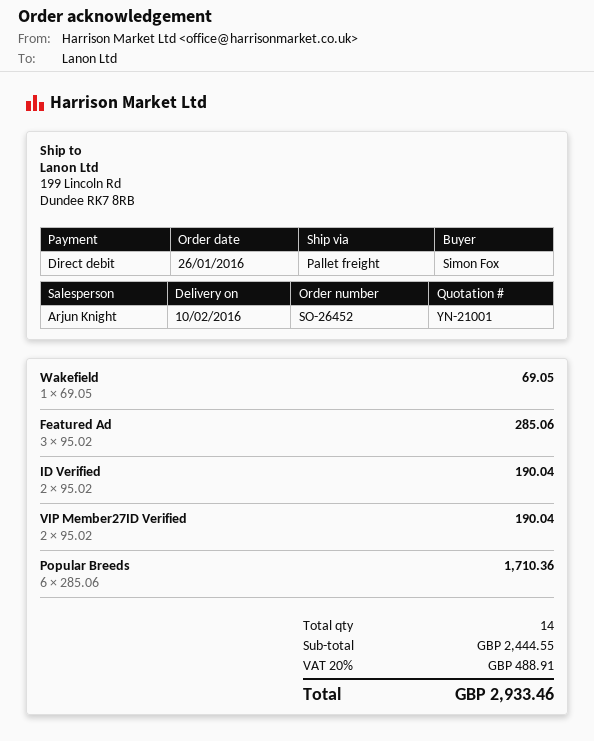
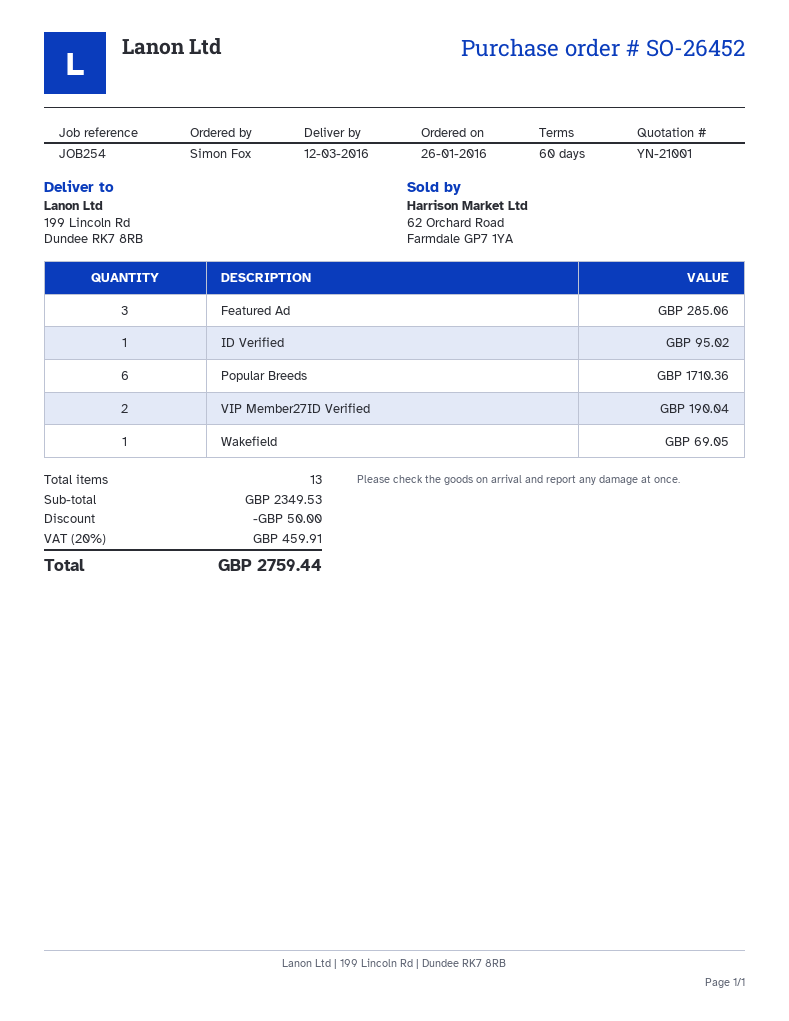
delivery date: 2016-02-10 -> 2016-03-12
ID Verified: 2 for 190.04 -> 1 for 95.02
total quantity: 14 -> 13
subtotal: 2444.55 -> 2349.53
discount: none -> 50.00
tax: 20% = 488.91 -> 20% = 459.91
total: 2933.46 -> 2759.44

